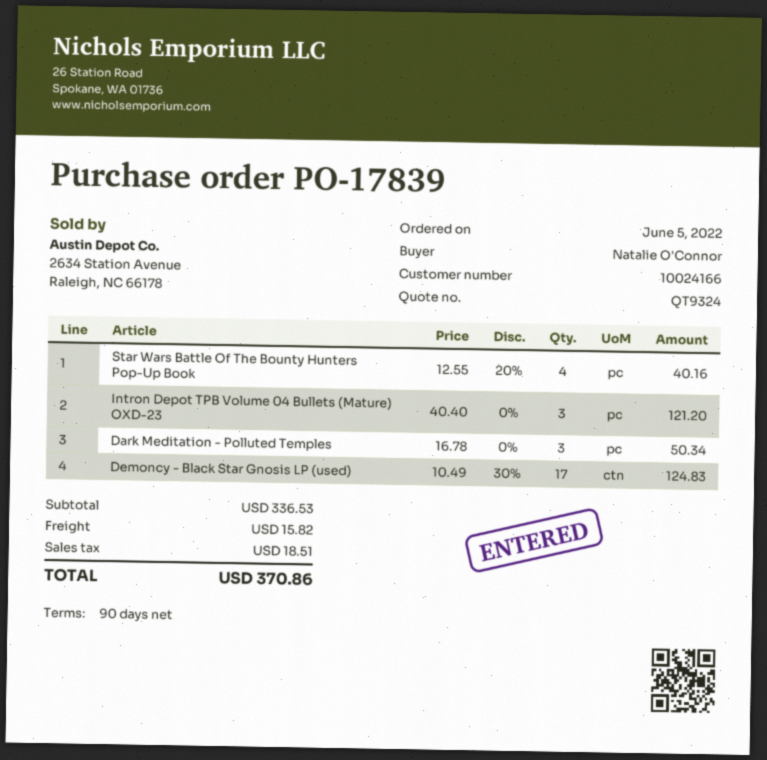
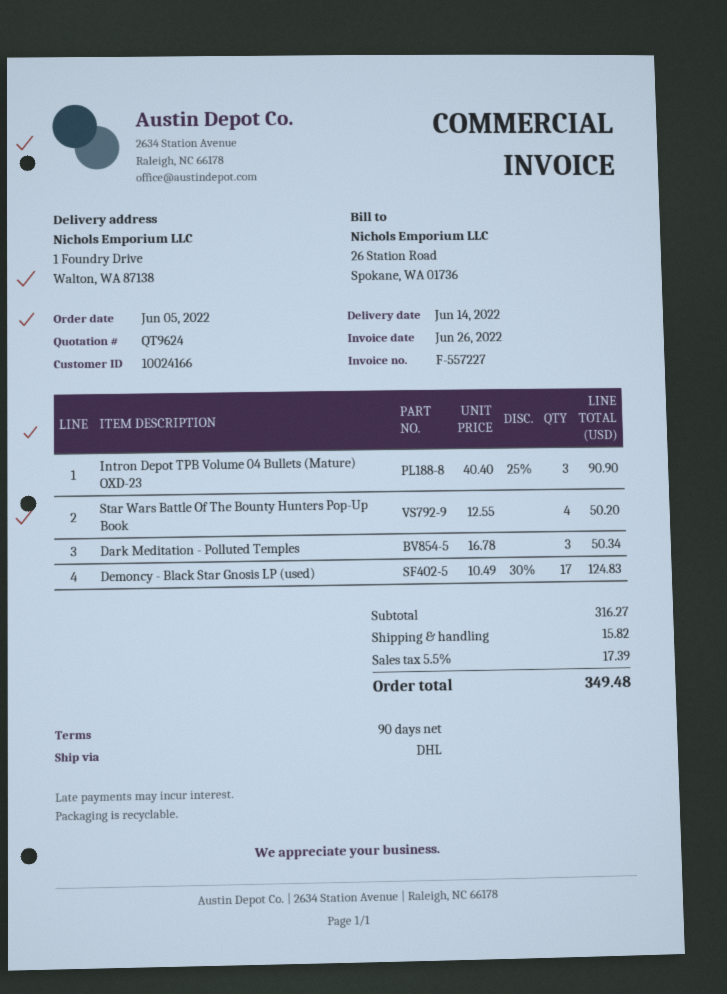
quote number: QT9324 -> QT9624
Star Wars Battle Of The Bounty Hunters Pop-Up Book: 4 x 12.55 - 20% = 40.16 -> 4 x 12.55 = 50.20
Intron Depot TPB Volume 04 Bullets (Mature) OXD-23: 3 x 40.40 = 121.20 -> 3 x 40.40 - 25% = 90.90
subtotal: 336.53 -> 316.27
tax: 18.51 -> 17.39
total: 370.86 -> 349.48

